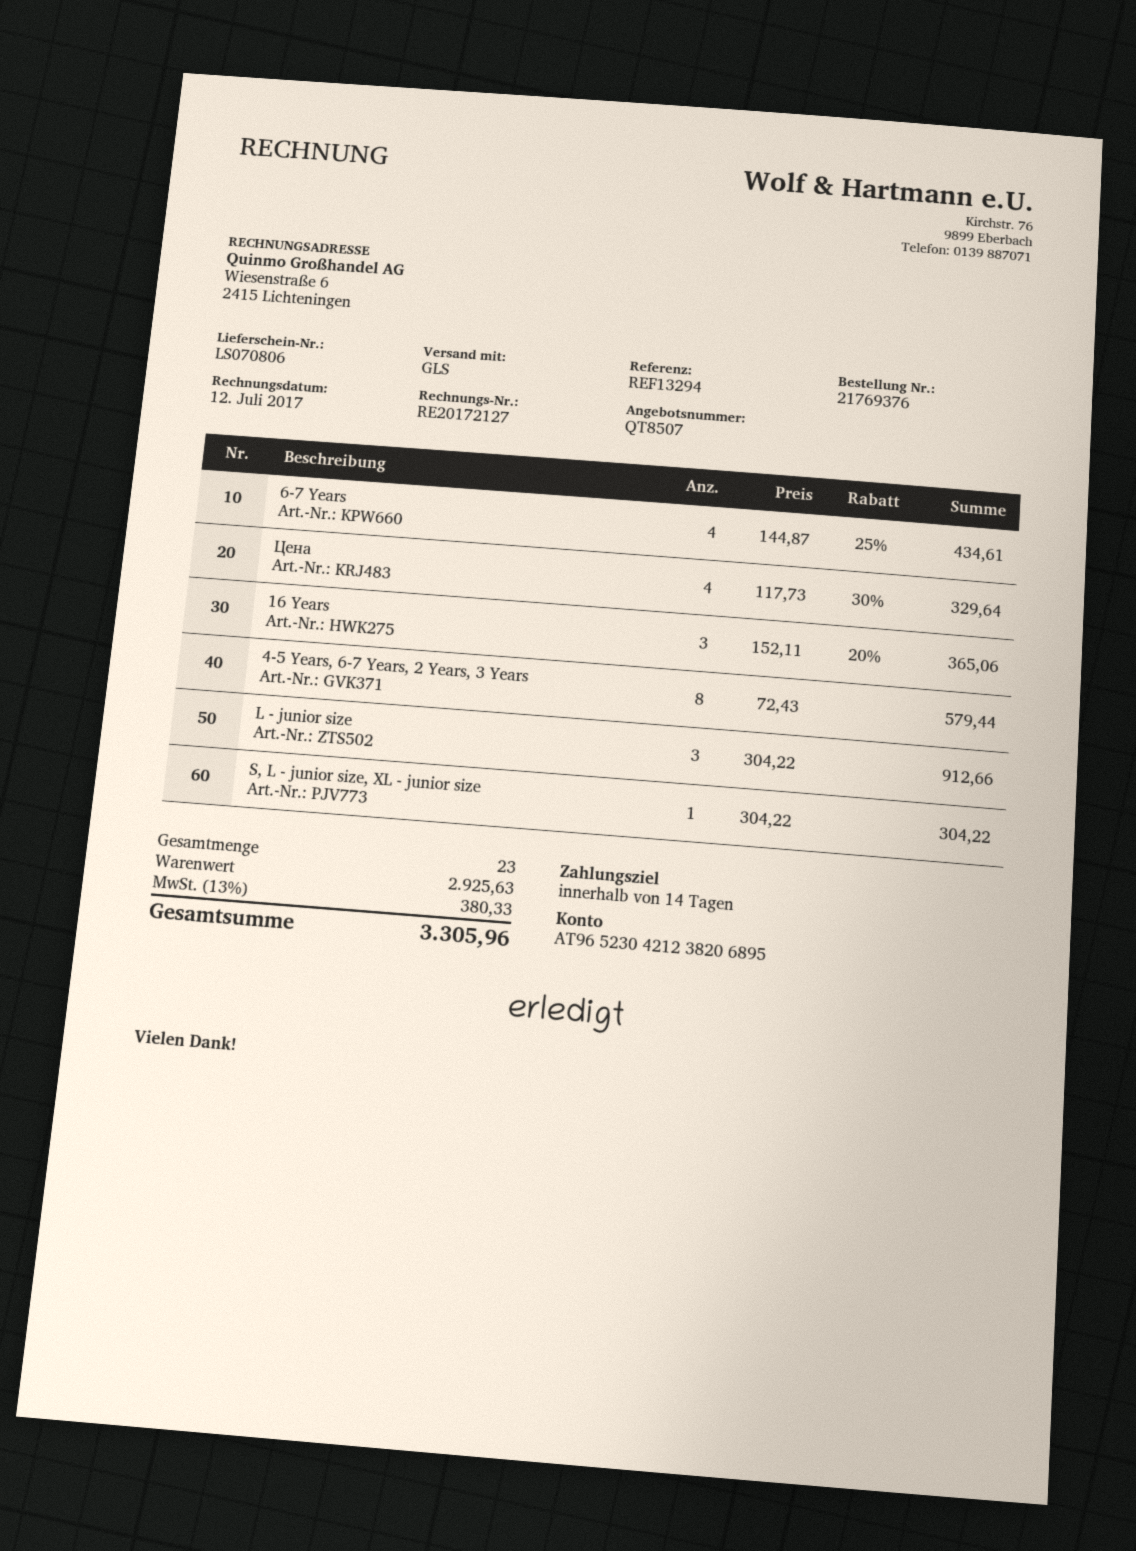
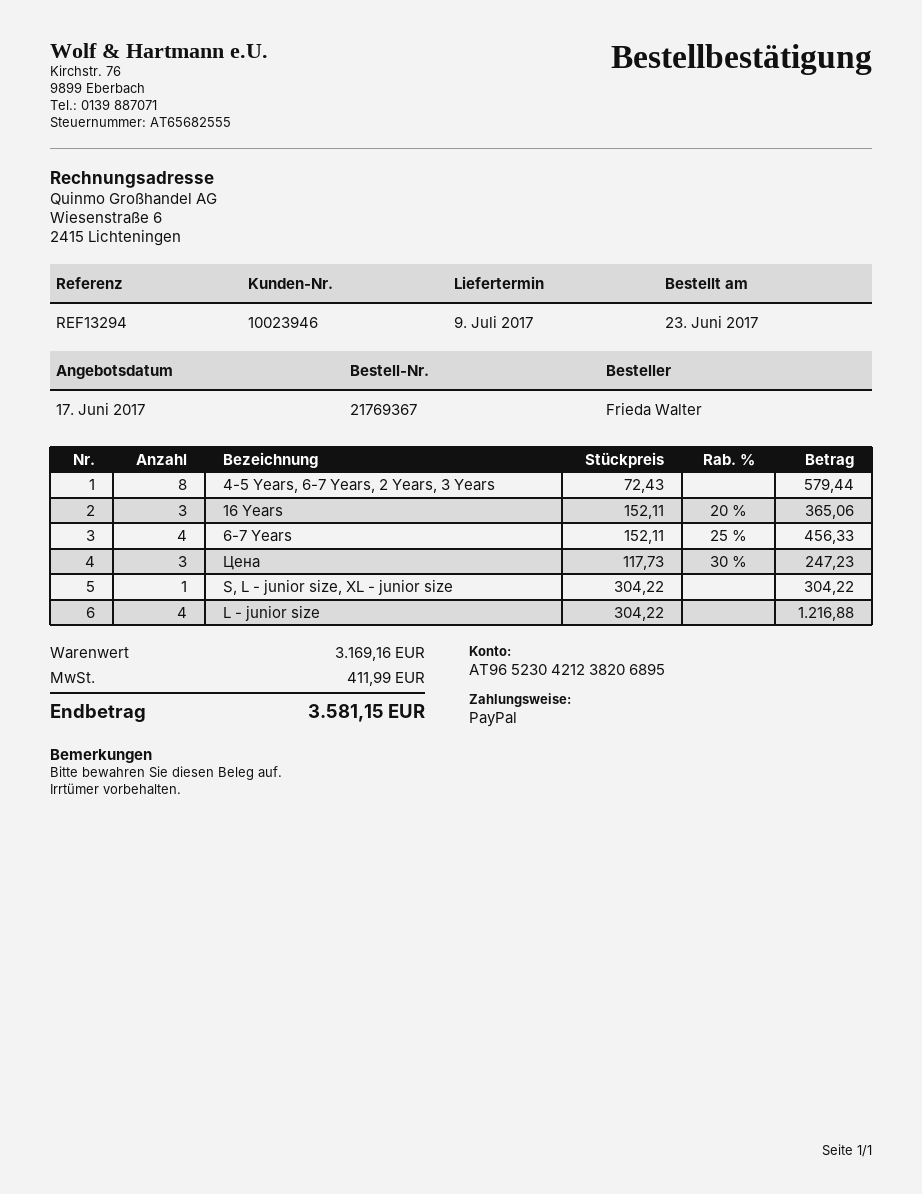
order number: 21769376 -> 21769367
6-7 Years: 4 x 144.87 - 25% = 434.61 -> 4 x 152.11 - 25% = 456.33
Цена: 4 x 117.73 - 30% = 329.64 -> 3 x 117.73 - 30% = 247.23
L - junior size: 3 x 304.22 = 912.66 -> 4 x 304.22 = 1216.88
subtotal: 2925.63 -> 3169.16
tax: 380.33 -> 411.99
total: 3305.96 -> 3581.15

